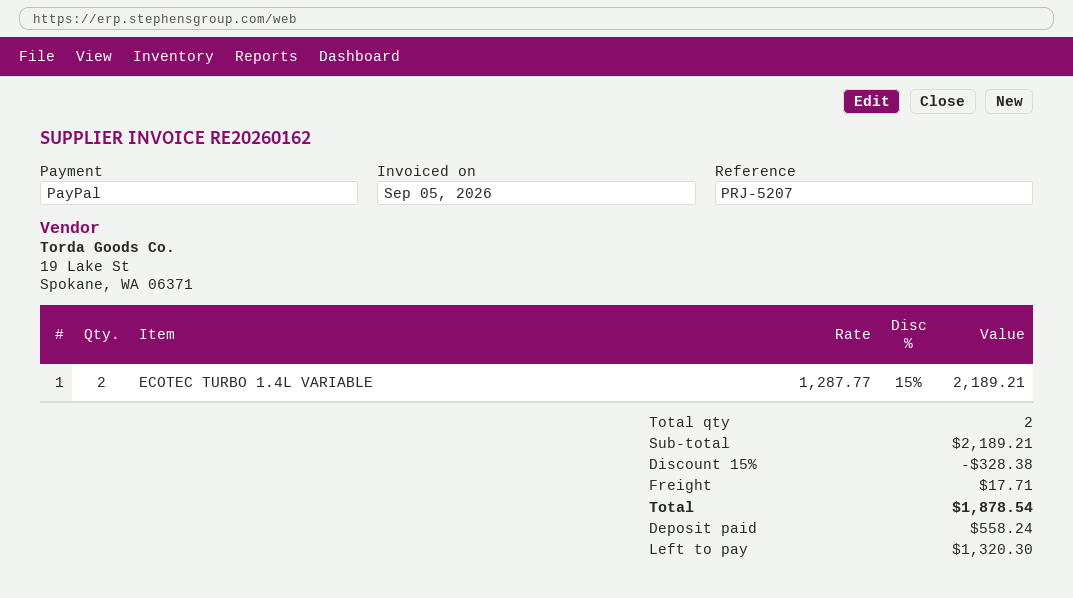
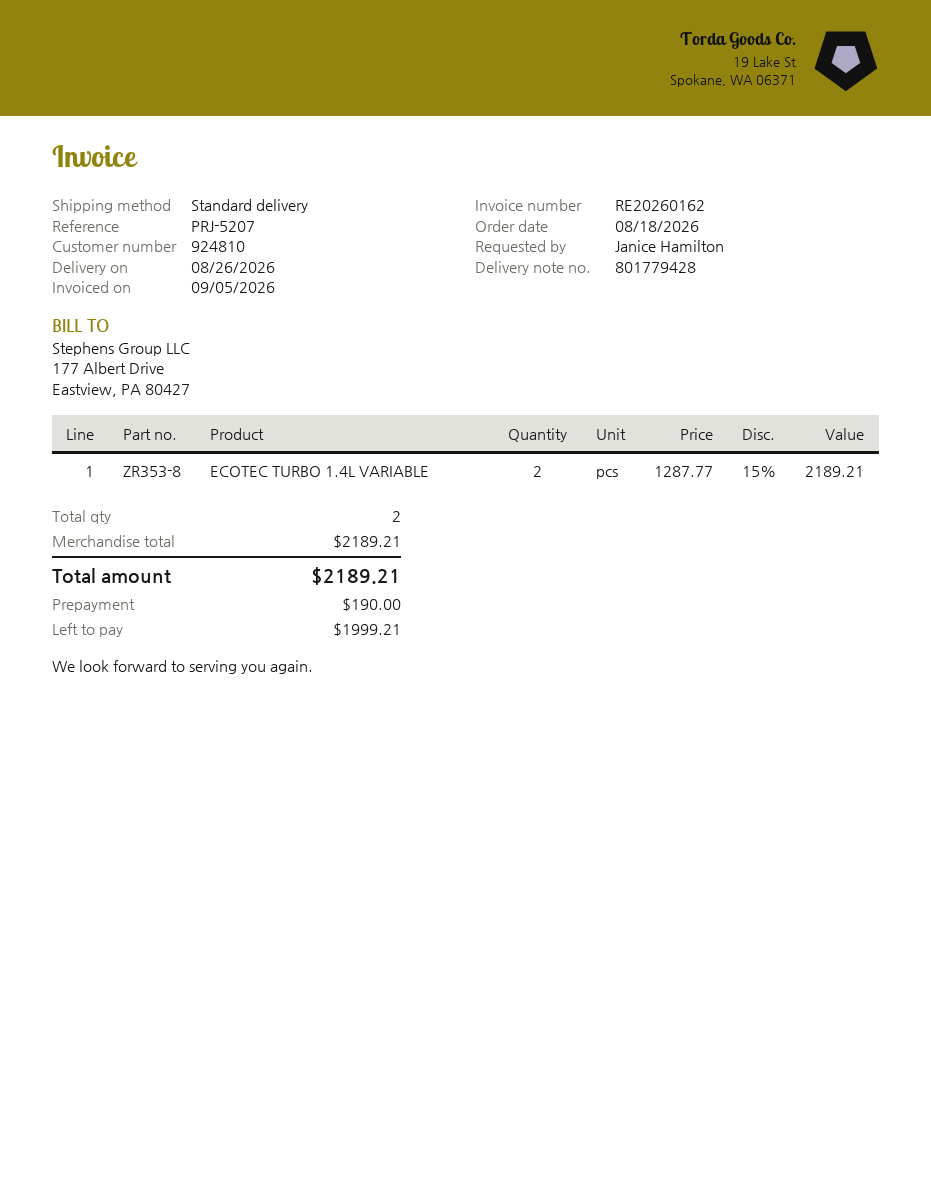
discount: 15% = 328.38 -> none
shipping: 17.71 -> none
total: 1878.54 -> 2189.21
deposit: 558.24 -> 190.00
balance: 1320.30 -> 1999.21

